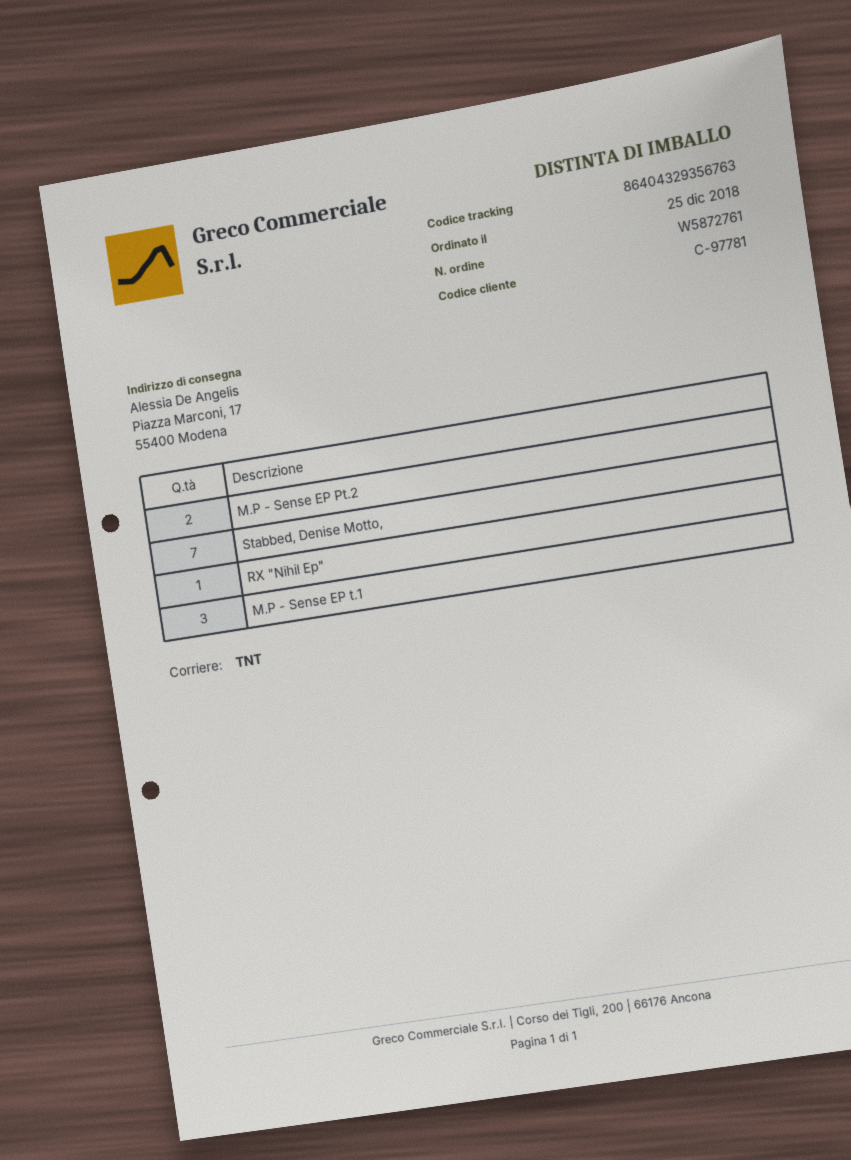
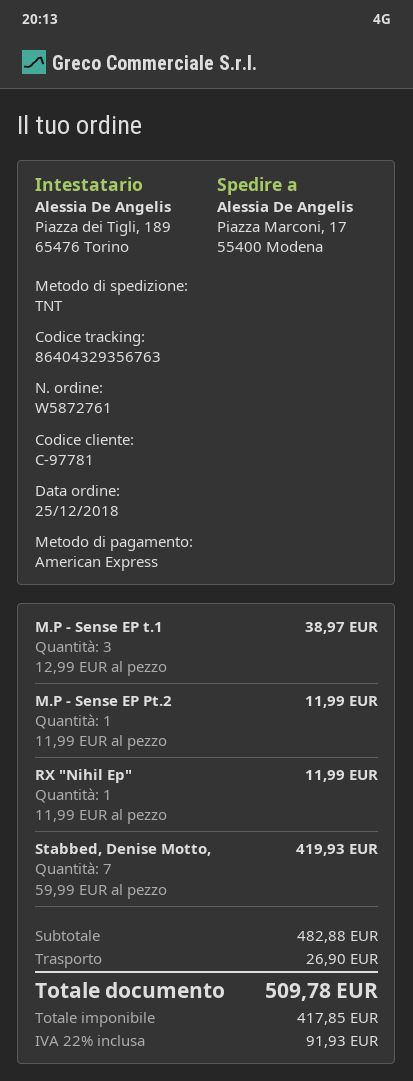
M.P - Sense EP Pt.2: 2 -> 1

